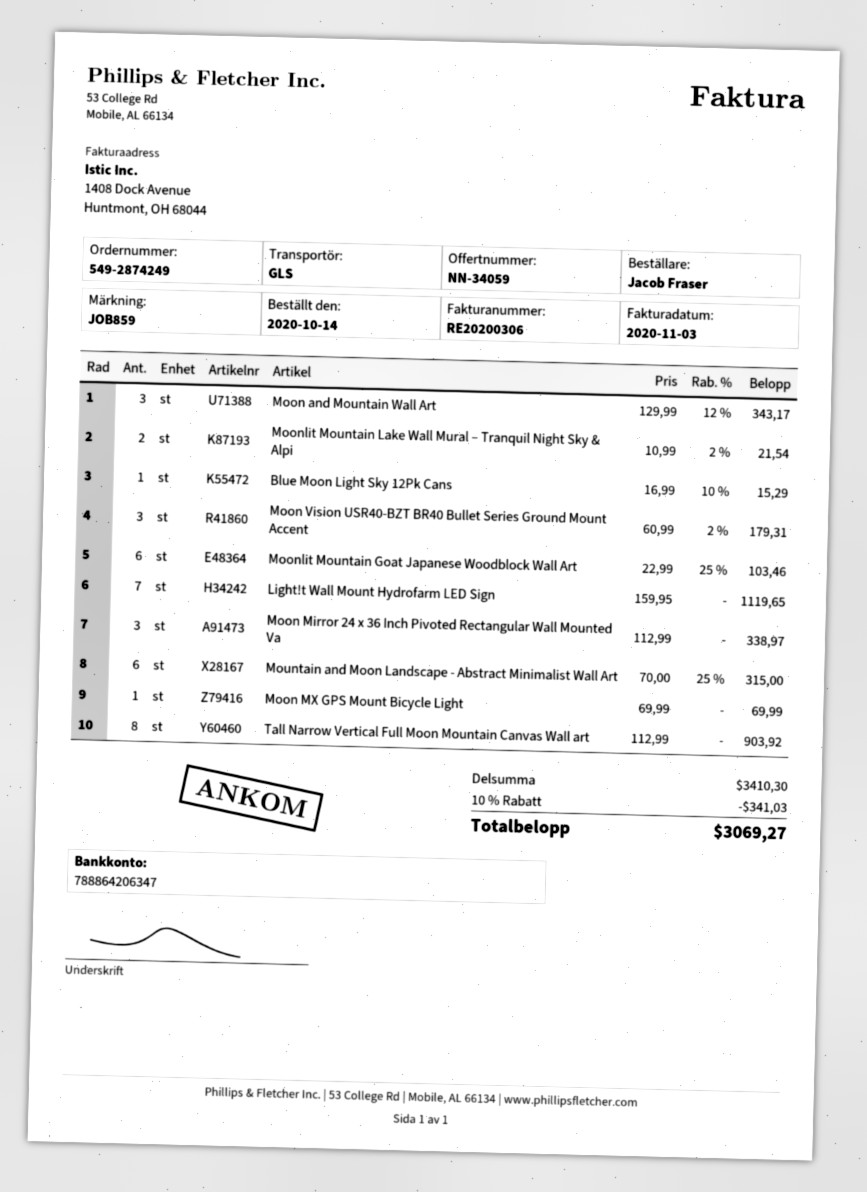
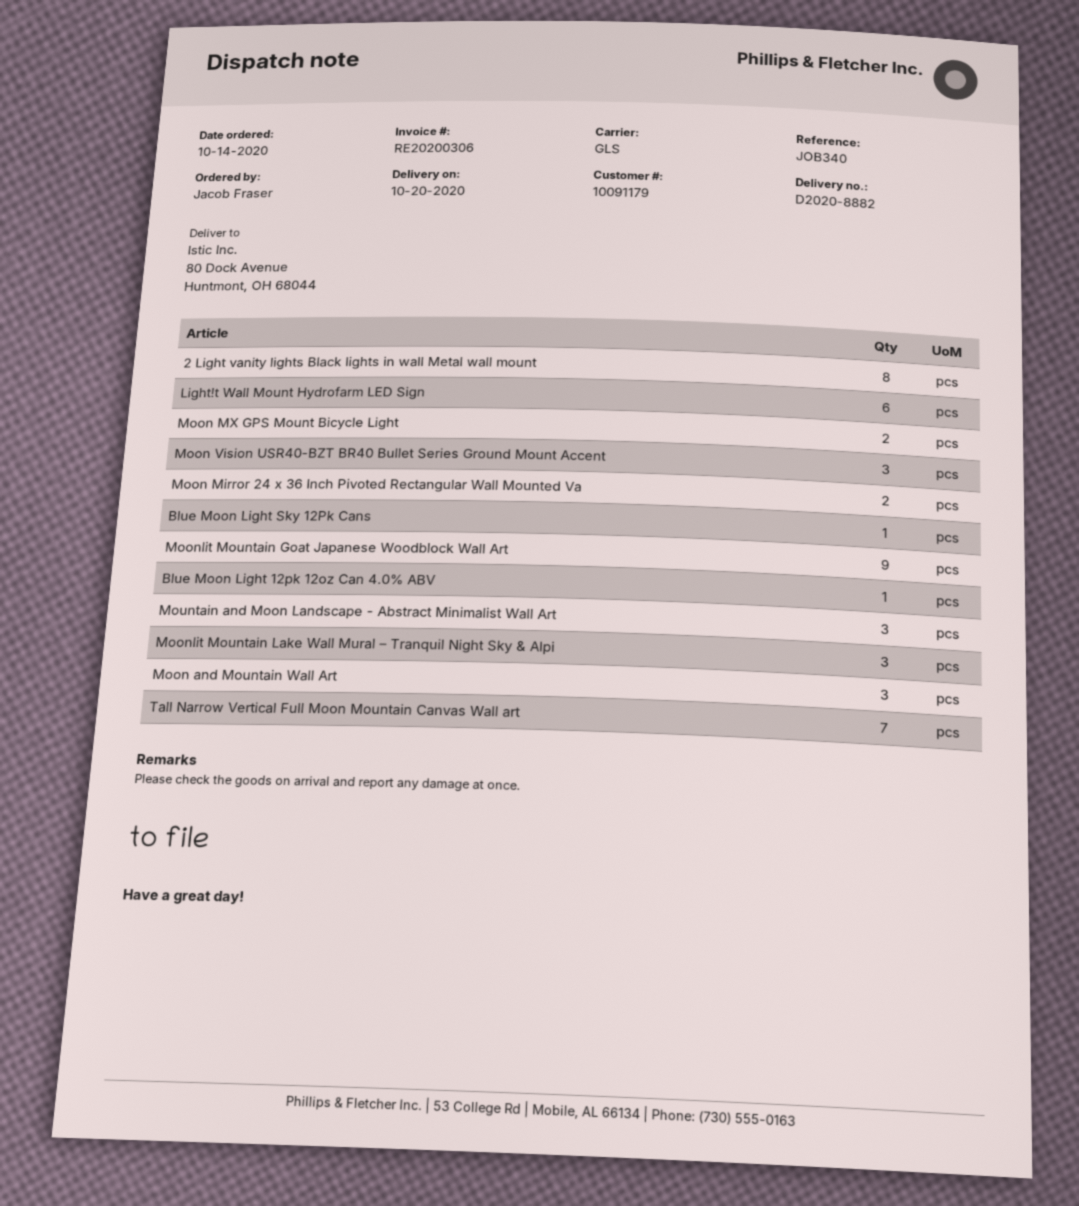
reference: JOB859 -> JOB340
Moonlit Mountain Lake Wall Mural – Tranquil Night Sky & Alpi: 2 -> 3
Moonlit Mountain Goat Japanese Woodblock Wall Art: 6 -> 9
Light!t Wall Mount Hydrofarm LED Sign: 7 -> 6
Moon Mirror 24 x 36 Inch Pivoted Rectangular Wall Mounted Va: 3 -> 2
Mountain and Moon Landscape - Abstract Minimalist Wall Art: 6 -> 3
Moon MX GPS Mount Bicycle Light: 1 -> 2
Tall Narrow Vertical Full Moon Mountain Canvas Wall art: 8 -> 7
2 Light vanity lights Black lights in wall Metal wall mount: none -> 8
Blue Moon Light 12pk 12oz Can 4.0% ABV: none -> 1

